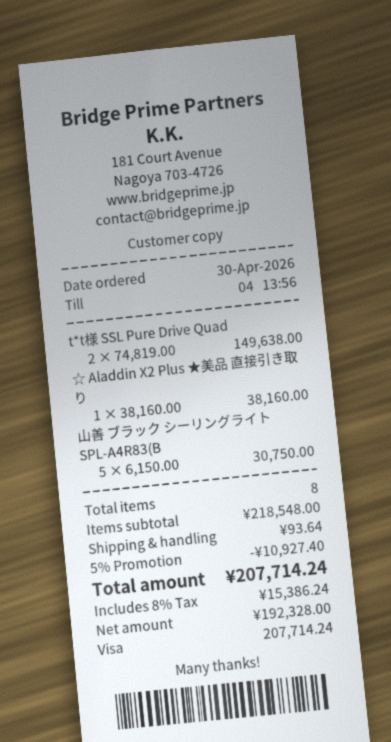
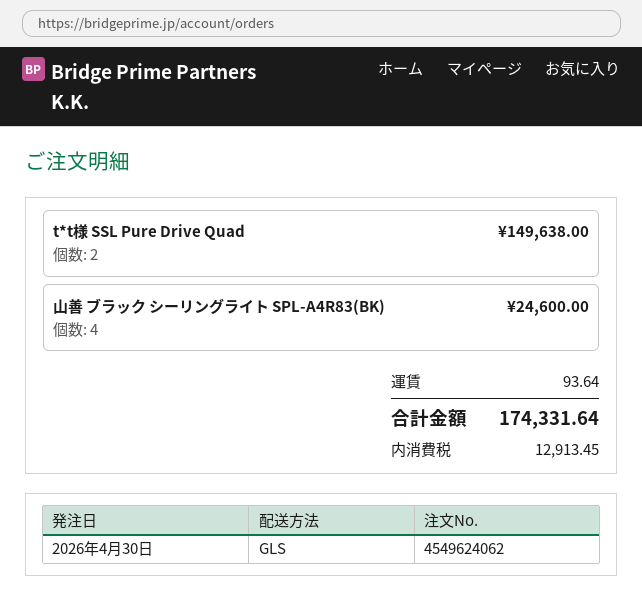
☆ Aladdin X2 Plus ★美品 直接引き取り: 1 for 38160.00 -> none
山善 ブラック シーリングライト SPL-A4R83(B: 5 for 30750.00 -> 4 for 24600.00
discount: 5% = 10927.40 -> none
tax: 15386.24 -> 12913.45
total: 207714.24 -> 174331.64

